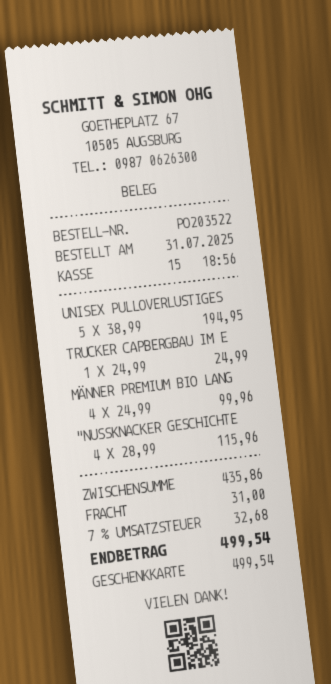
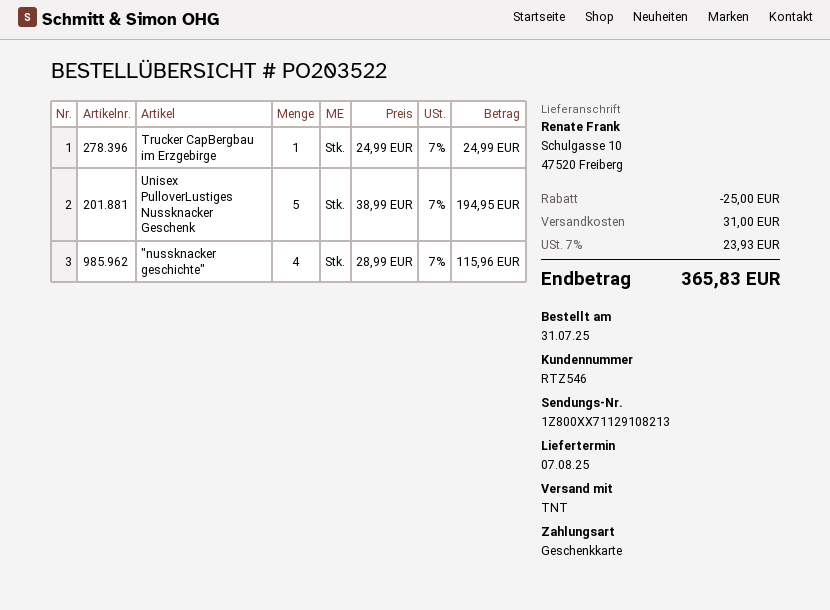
MÄNNER PREMIUM BIO LANG: 4 x 24.99 = 99.96 -> none
discount: none -> 25.00
tax: 7% = 32.68 -> 7% = 23.93
total: 499.54 -> 365.83

